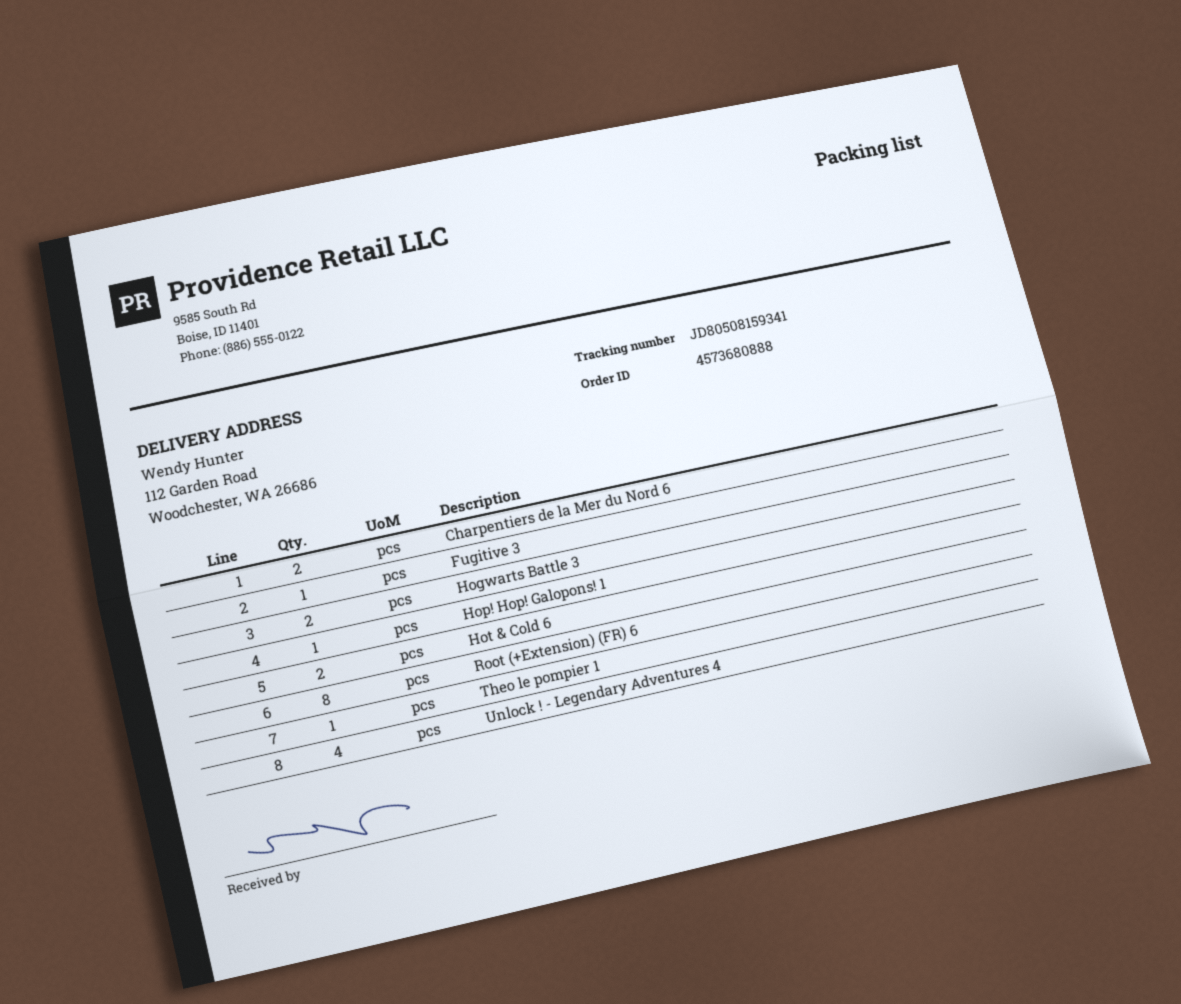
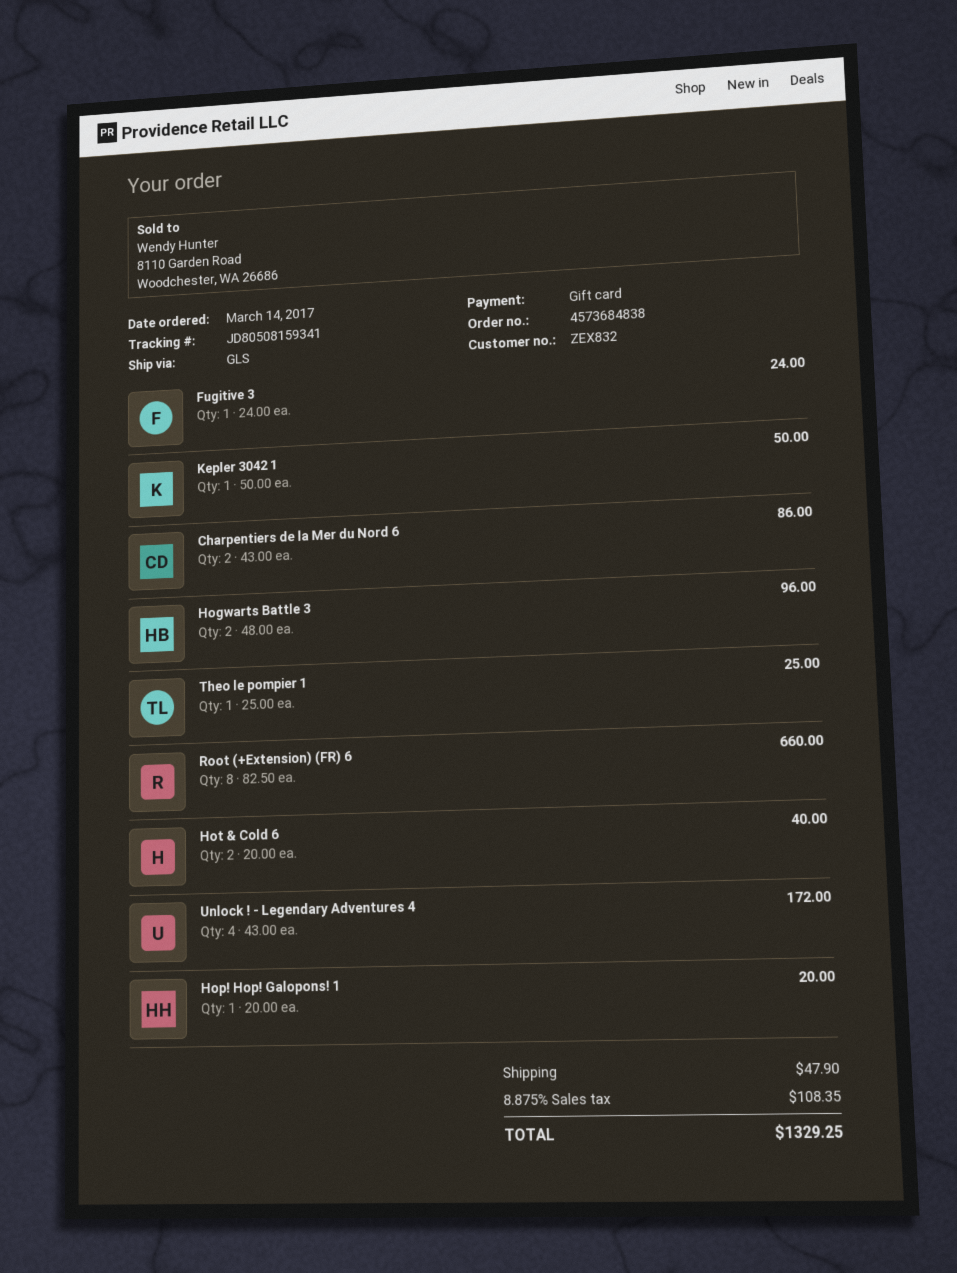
order number: 4573680888 -> 4573684838
Kepler 3042 1: none -> 1

